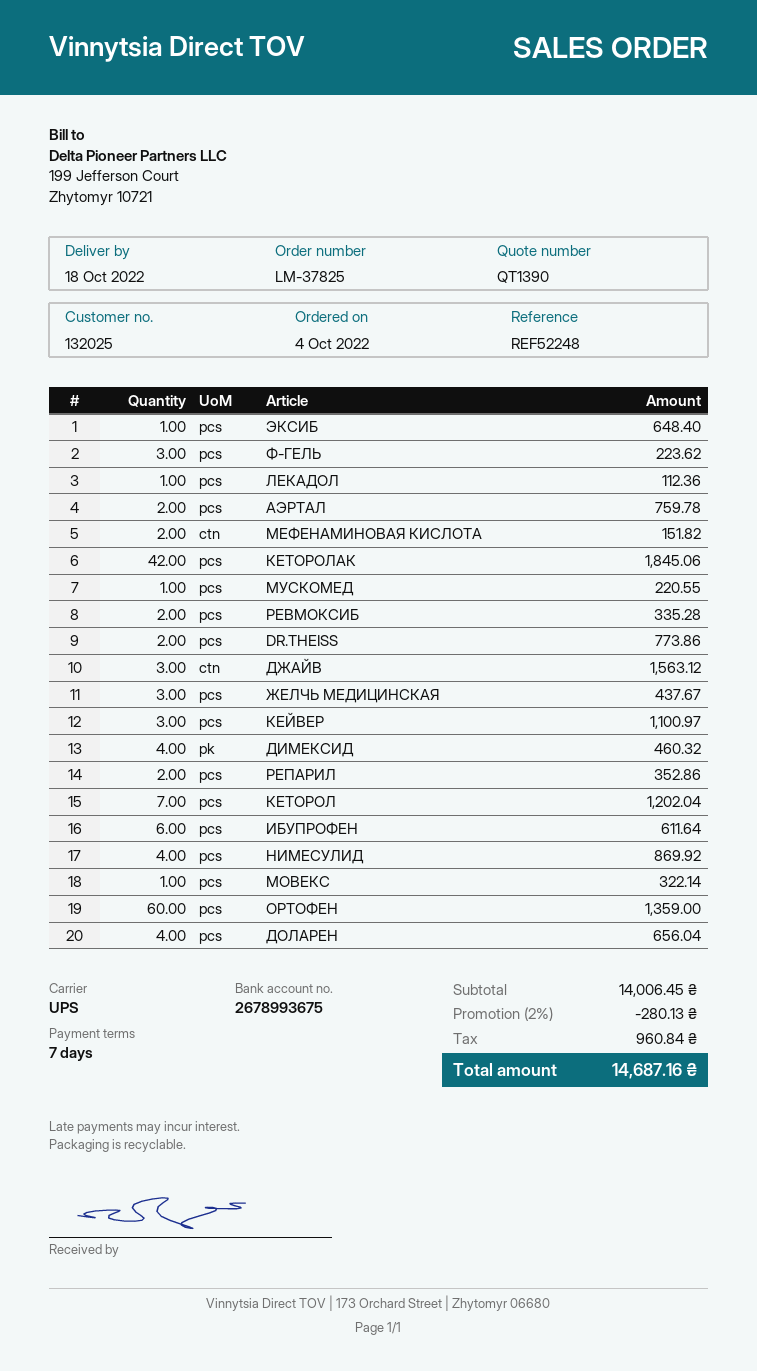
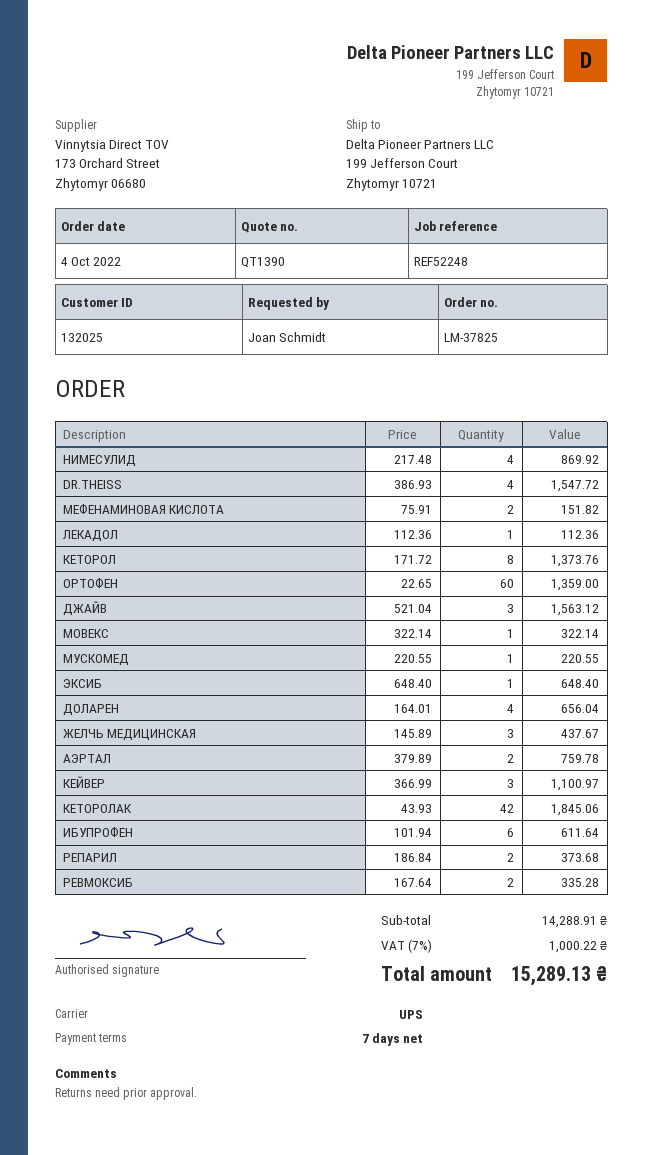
Ф-ГЕЛЬ: 3 for 223.62 -> none
DR.THEISS: 2 for 773.86 -> 4 for 1547.72
ДИМЕКСИД: 4 for 460.32 -> none
РЕПАРИЛ: 2 for 352.86 -> 2 for 373.68
КЕТОРОЛ: 7 for 1202.04 -> 8 for 1373.76
subtotal: 14006.45 -> 14288.91
discount: 2% = 280.13 -> none
tax: 960.84 -> 1000.22
total: 14687.16 -> 15289.13

